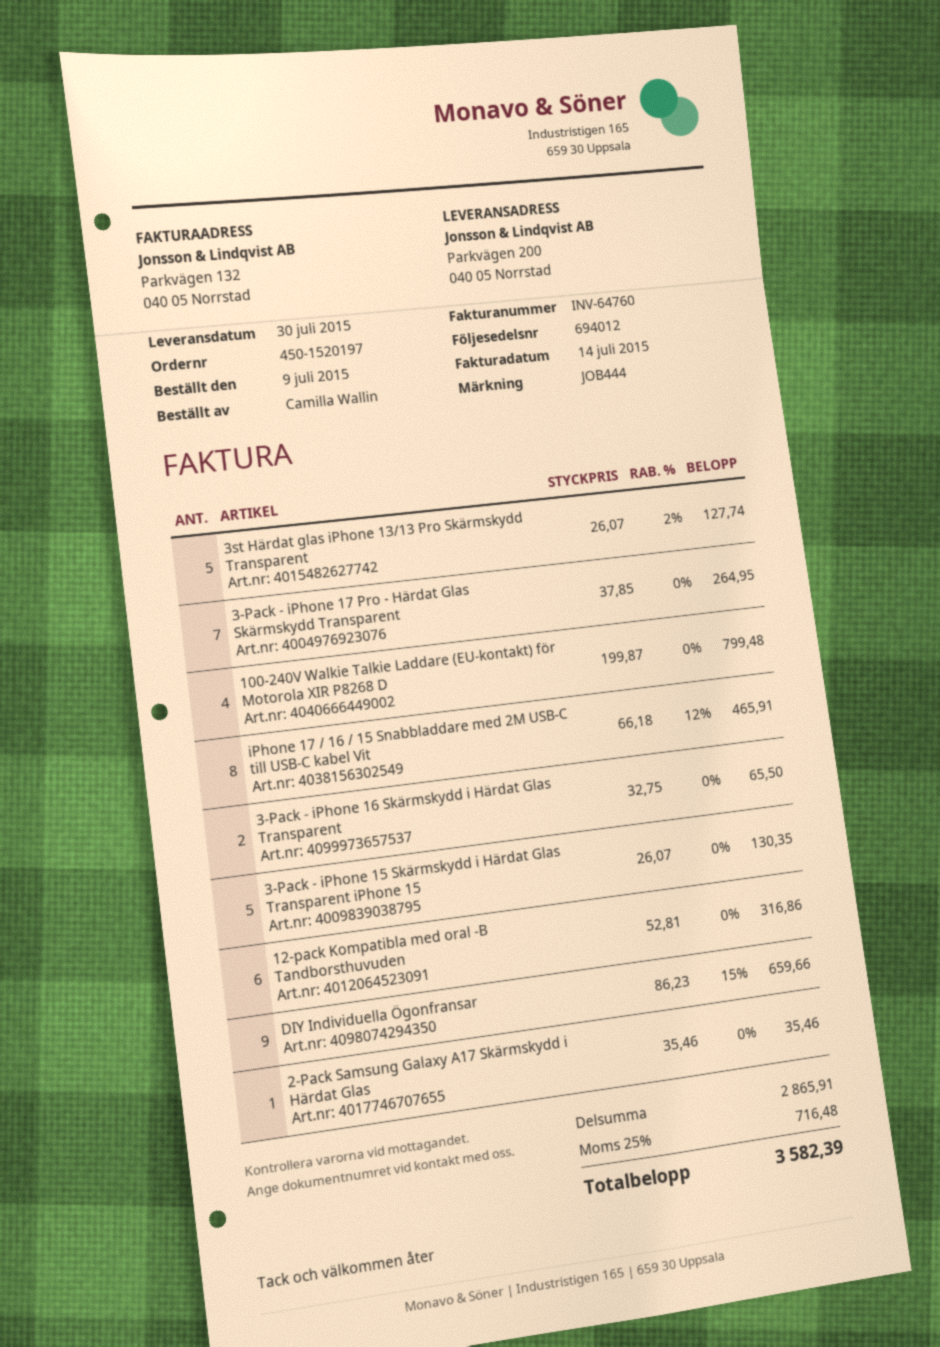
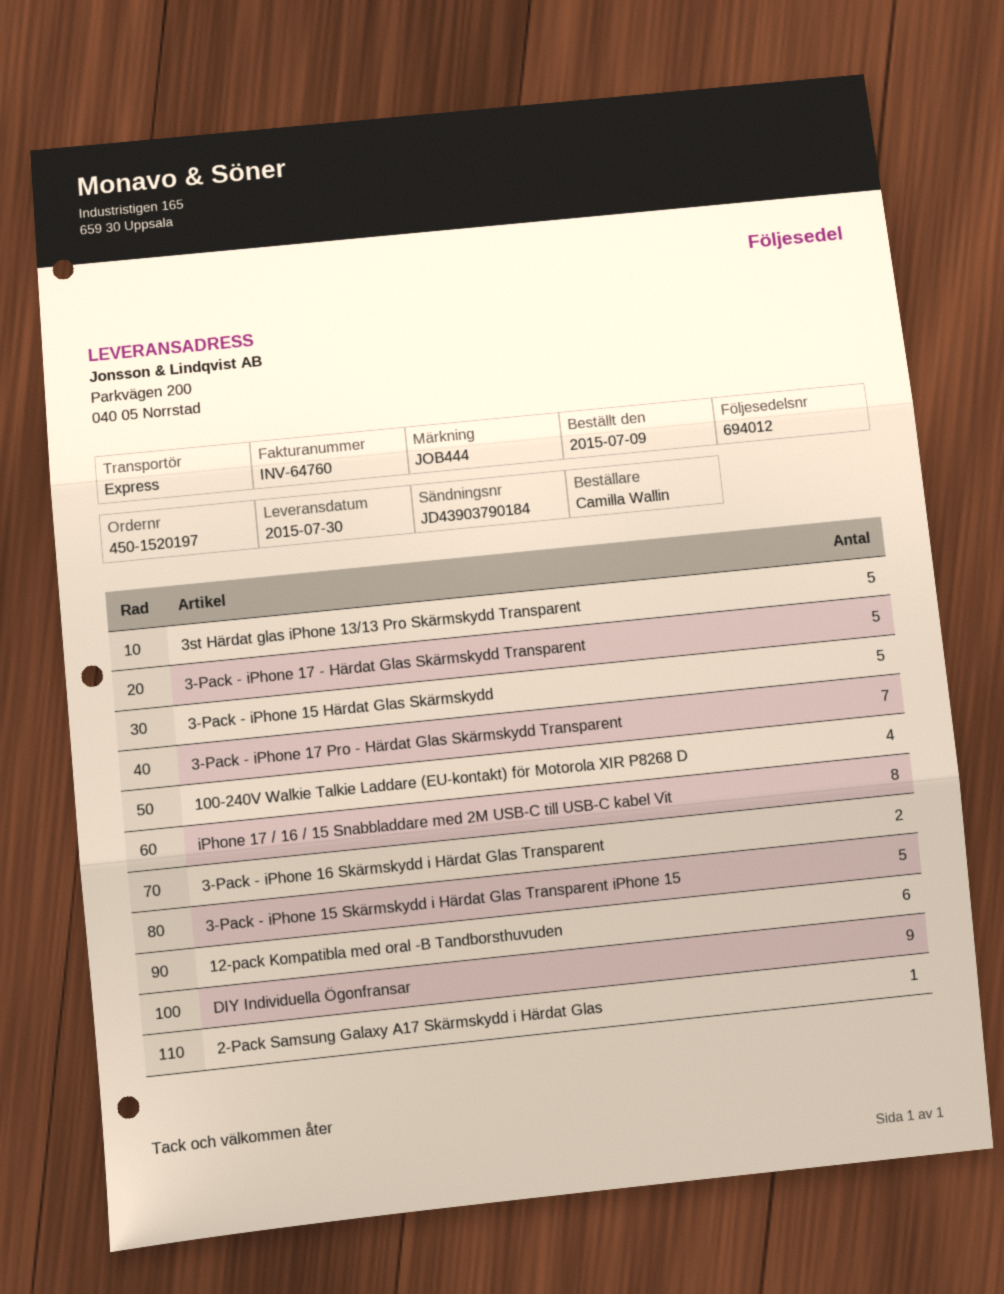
3-Pack - iPhone 17 - Härdat Glas Skärmskydd Transparent: none -> 5
3-Pack - iPhone 15 Härdat Glas Skärmskydd: none -> 5

